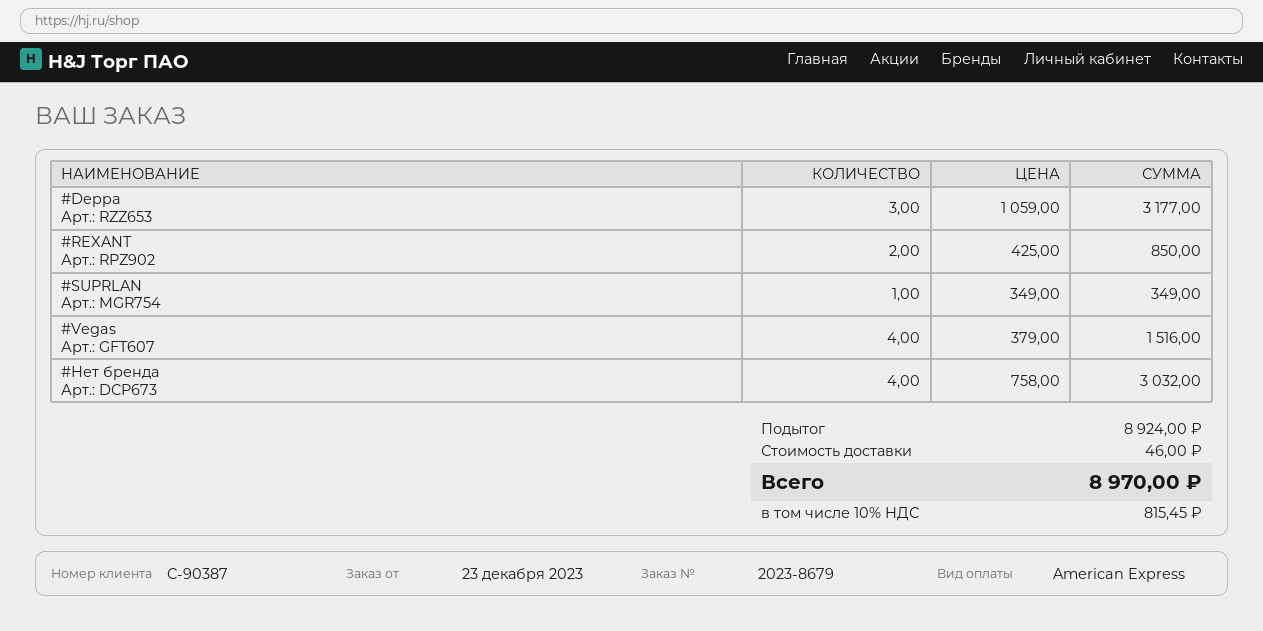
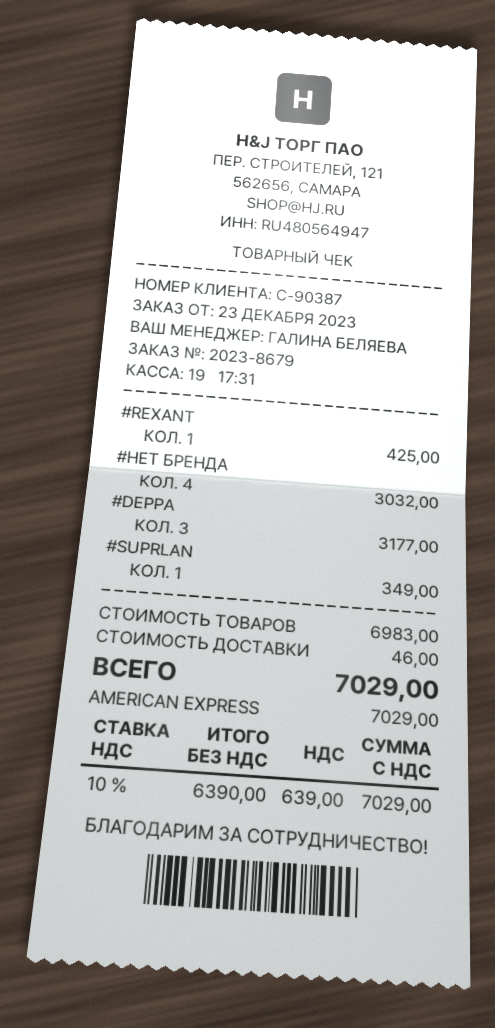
#REXANT: 2 for 850.00 -> 1 for 425.00
#Vegas: 4 for 1516.00 -> none
subtotal: 8924.00 -> 6983.00
tax: 10% = 815.45 -> 10% = 639.00
total: 8970.00 -> 7029.00

